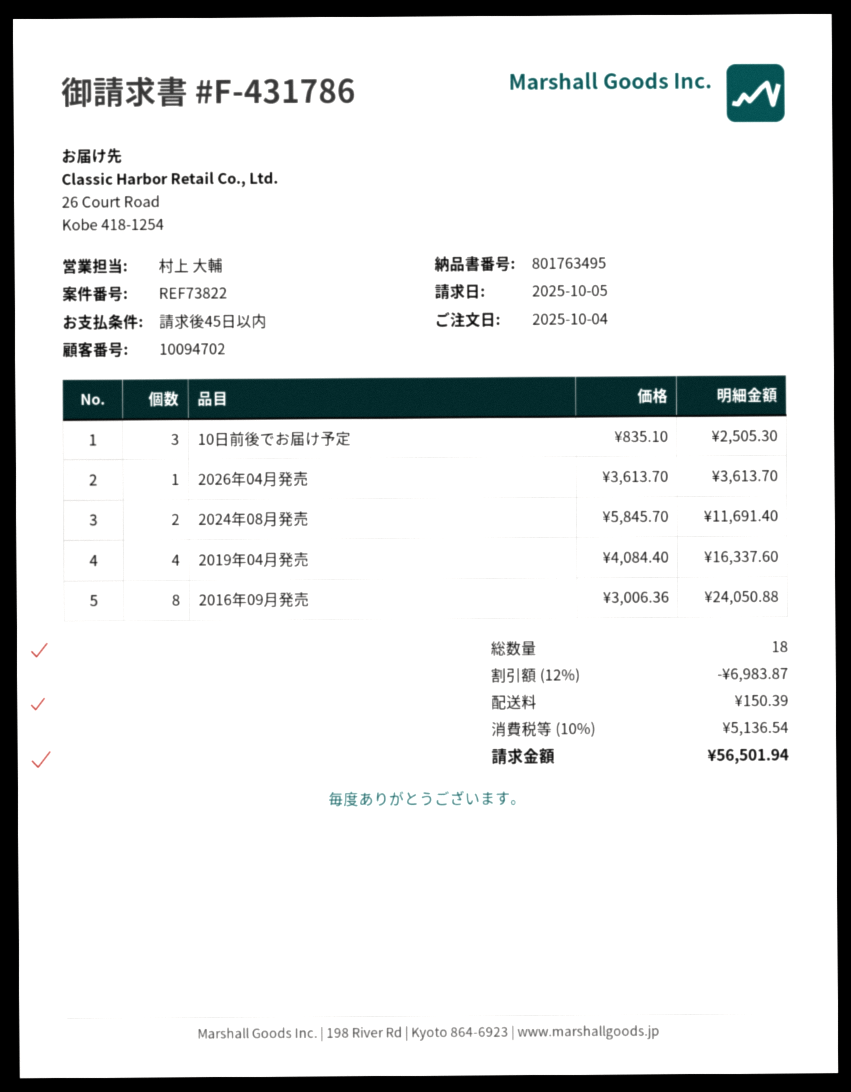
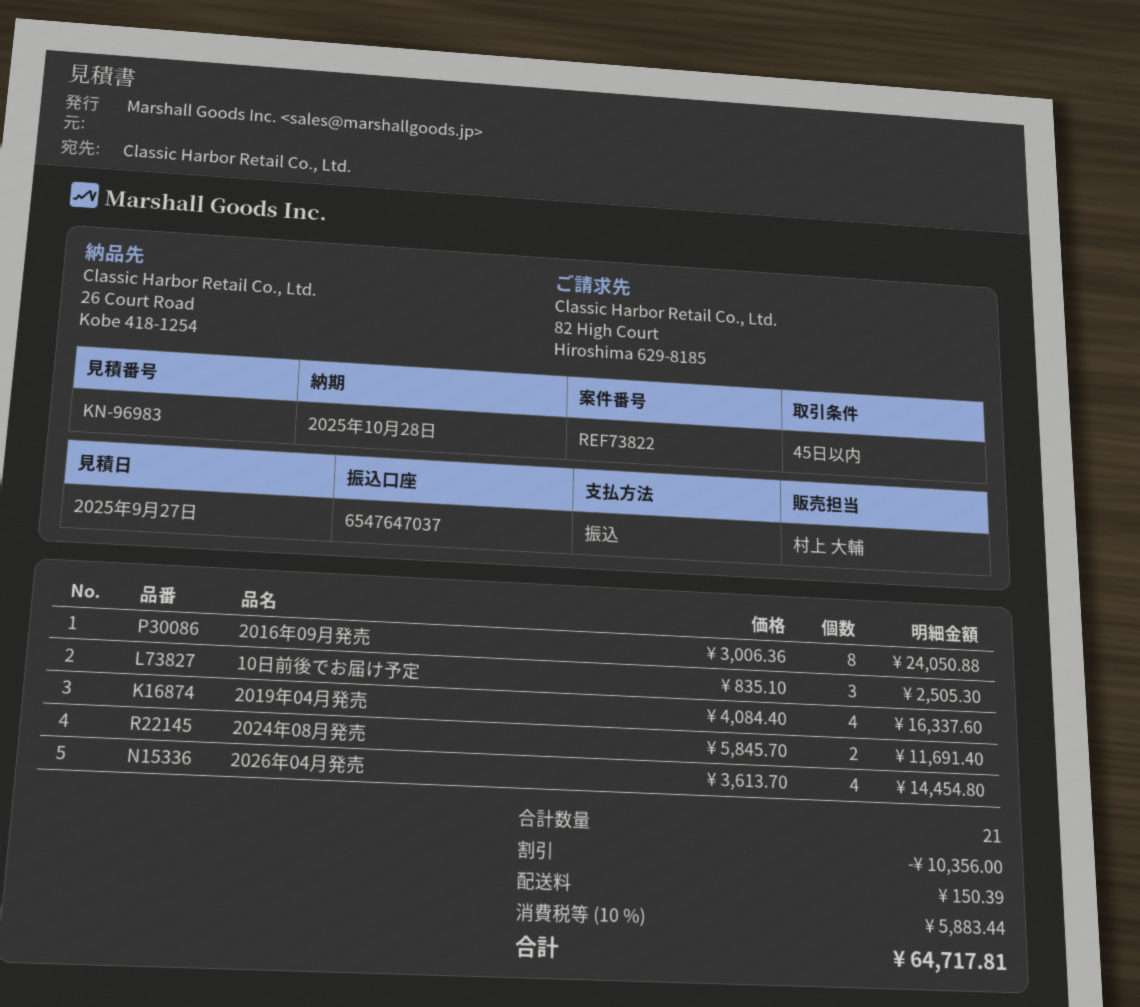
2026年04月発売: 1 x 3613.70 = 3613.70 -> 4 x 3613.70 = 14454.80
total quantity: 18 -> 21
discount: 6983.87 -> 10356.00
tax: 10% = 5136.54 -> 10% = 5883.44
total: 56501.94 -> 64717.81

